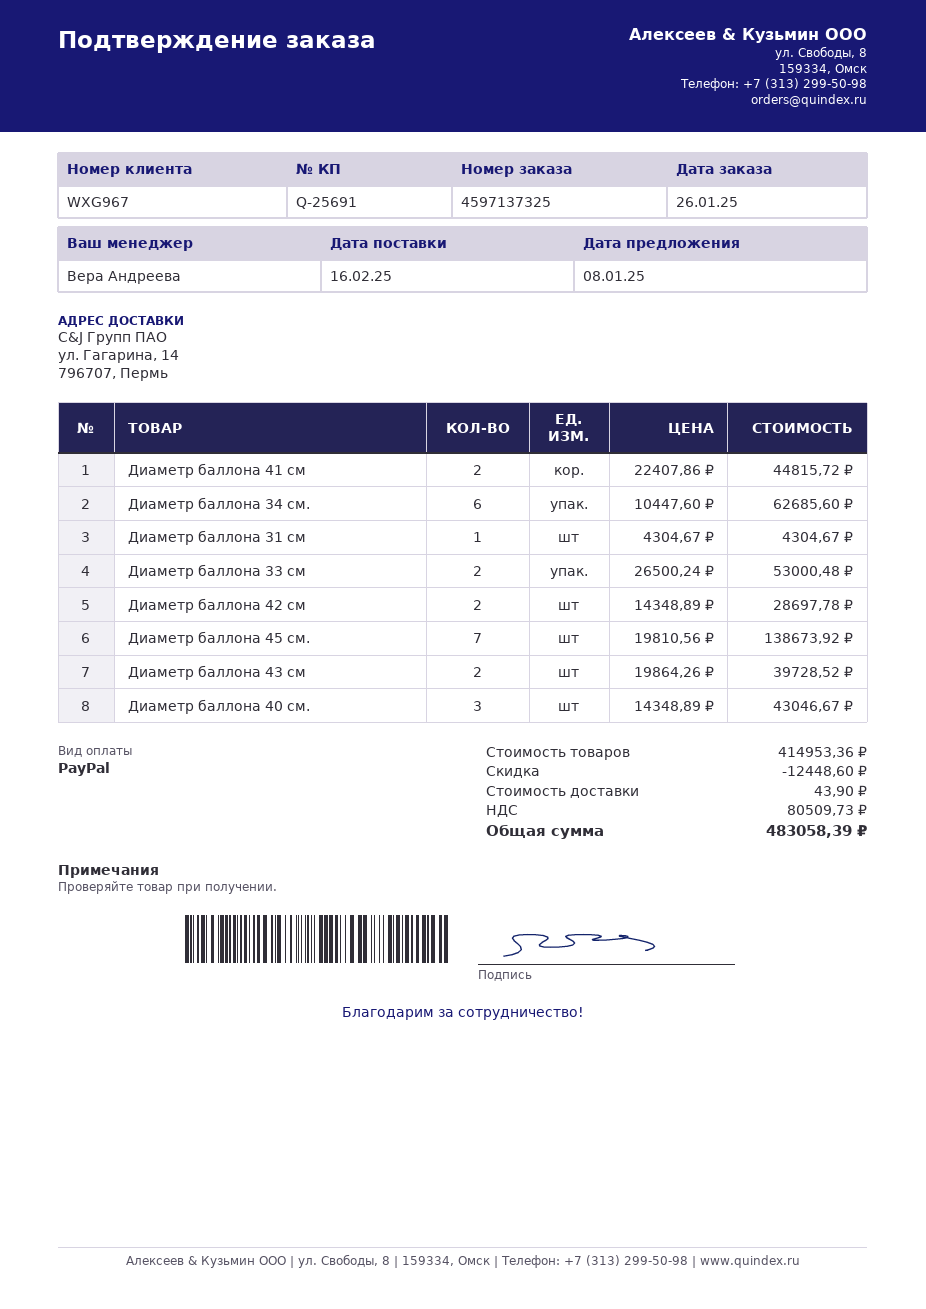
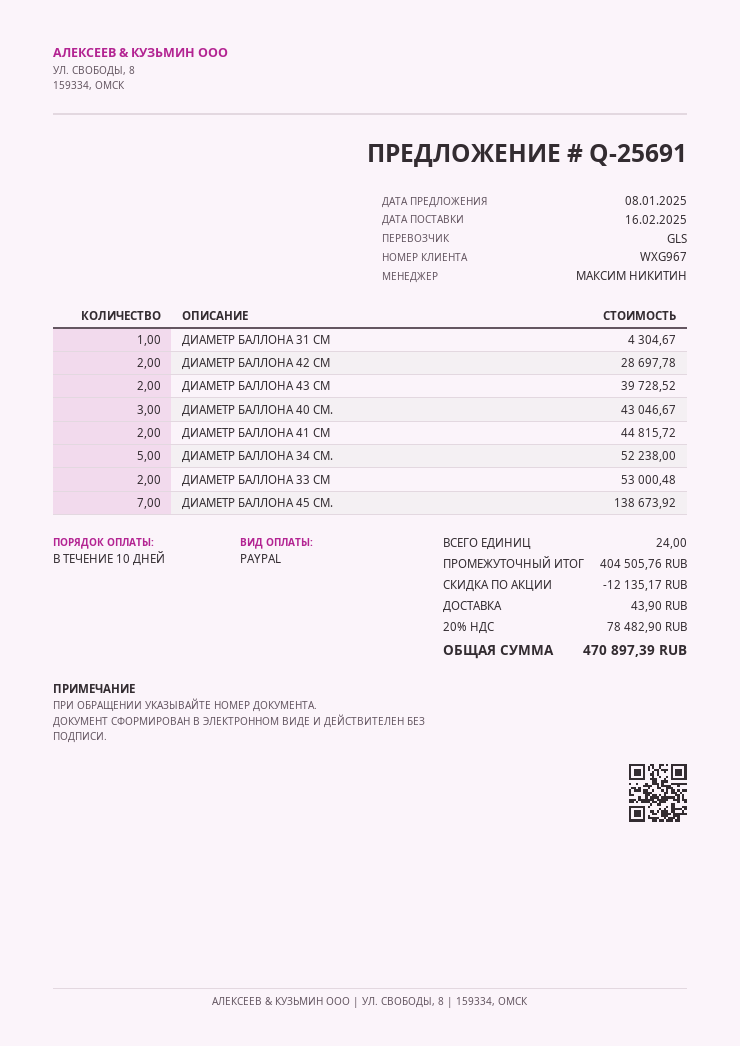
sales rep: Вера Андреева -> МАКСИМ НИКИТИН
Диаметр баллона 34 см.: 6 for 62685.60 -> 5 for 52238.00
subtotal: 414953.36 -> 404505.76
discount: 12448.60 -> 12135.17
tax: 80509.73 -> 78482.90
total: 483058.39 -> 470897.39

